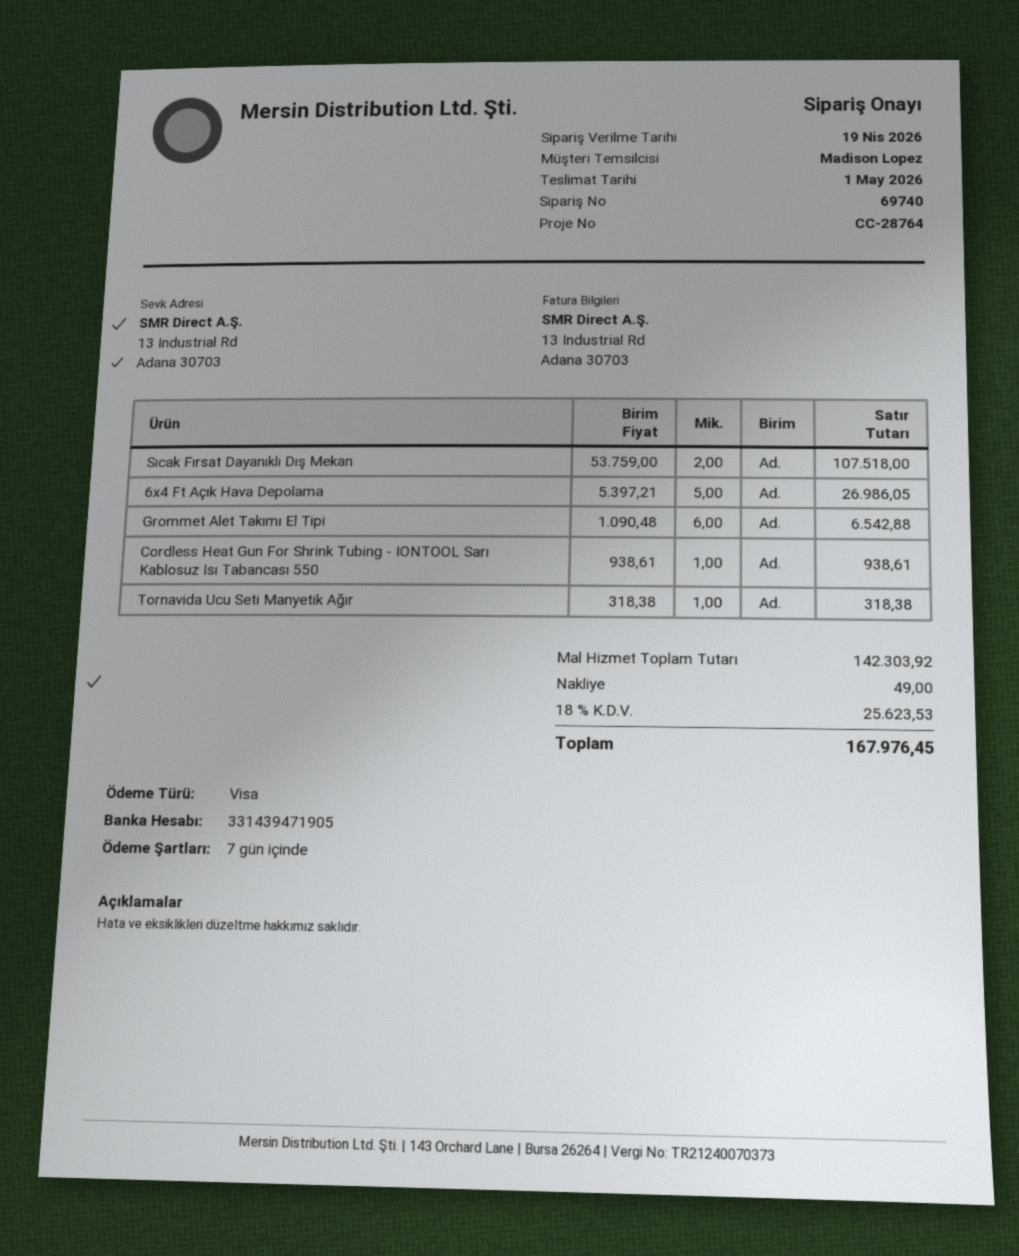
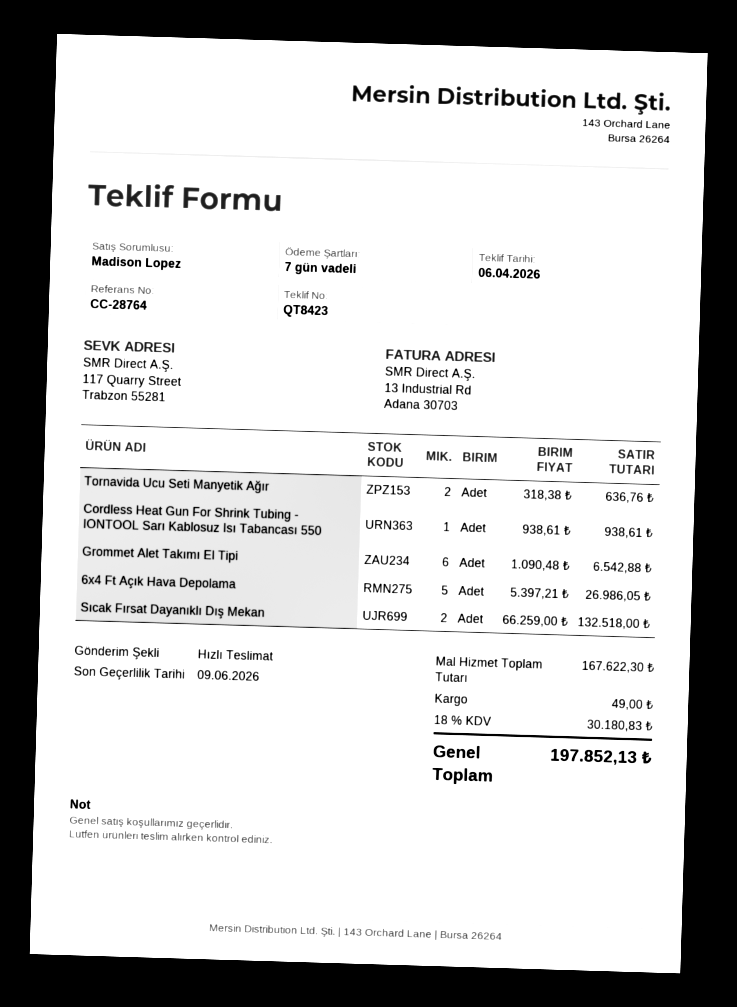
ship to: 13 Industrial Rd, Adana 30703 -> 117 Quarry Street, Trabzon 55281
Sıcak Fırsat Dayanıklı Dış Mekan: 2 x 53759.00 = 107518.00 -> 2 x 66259.00 = 132518.00
Tornavida Ucu Seti Manyetik Ağır: 1 x 318.38 = 318.38 -> 2 x 318.38 = 636.76
subtotal: 142303.92 -> 167622.30
tax: 18% = 25623.53 -> 18% = 30180.83
total: 167976.45 -> 197852.13

